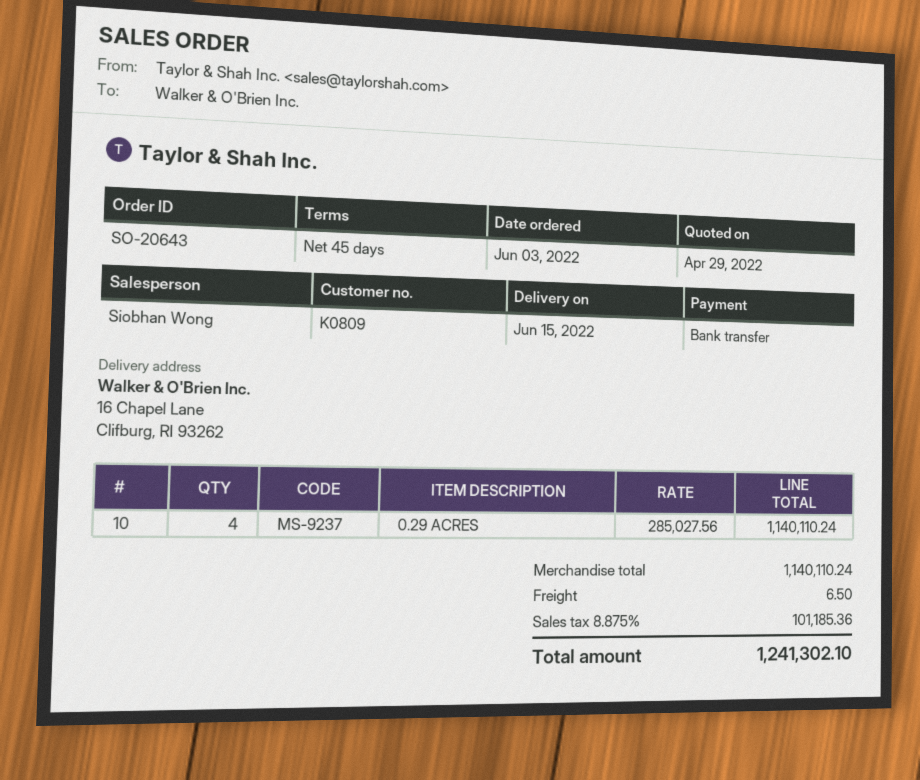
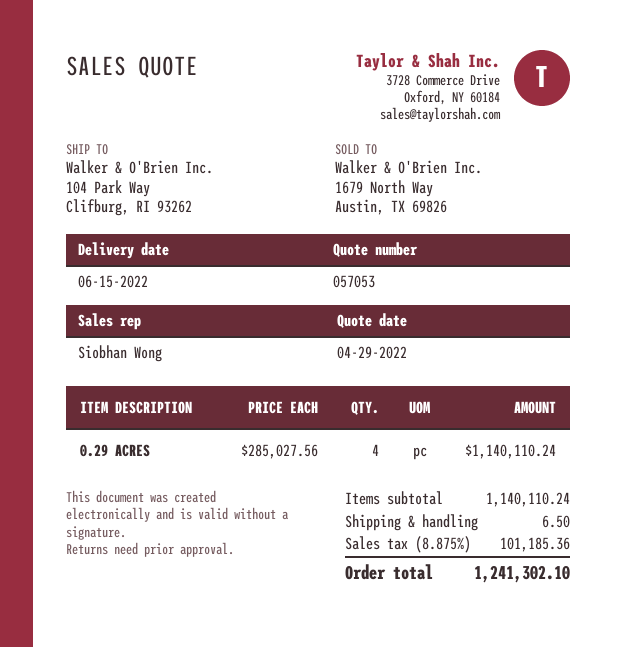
ship to: 16 Chapel Lane, Clifburg, RI 93262 -> 104 Park Way, Clifburg, RI 93262

